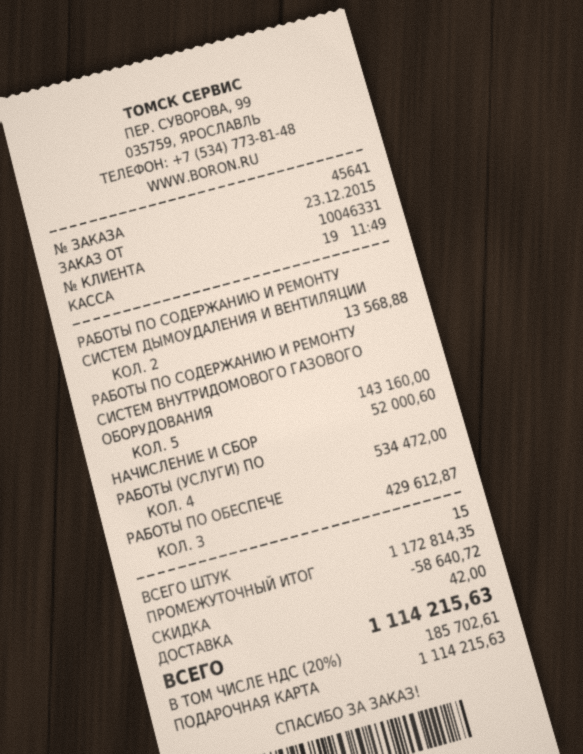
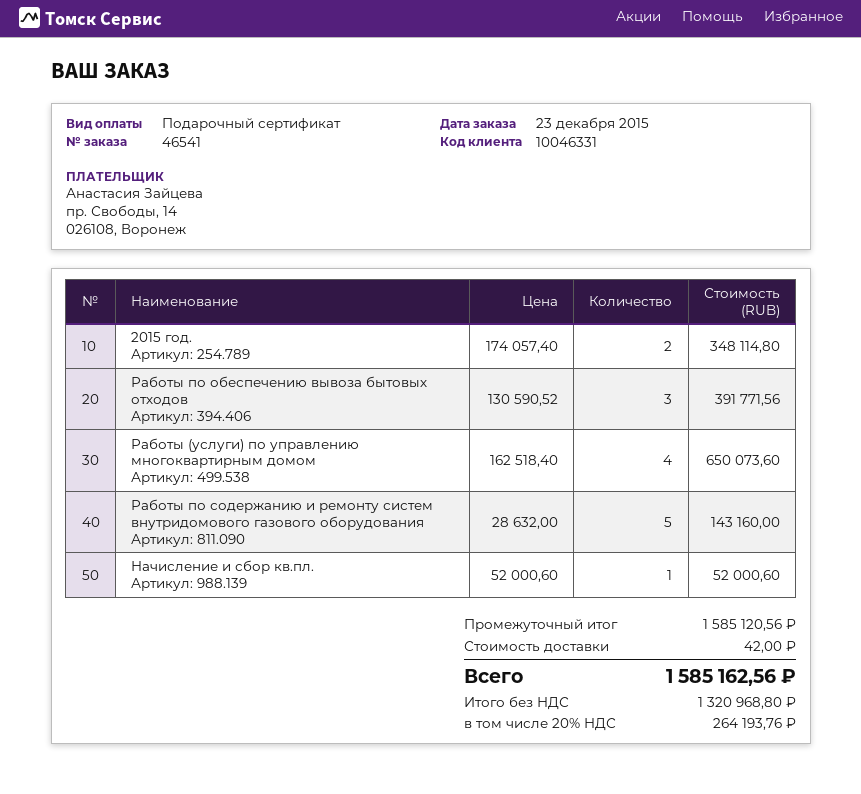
order number: 45641 -> 46541
РАБОТЫ ПО СОДЕРЖАНИЮ И РЕМОНТУ СИСТЕМ ДЫМОУДАЛЕНИЯ И ВЕНТИЛЯЦИИ: 2 for 13568.88 -> none
РАБОТЫ (УСЛУГИ) ПО: 4 for 534472.00 -> 4 for 650073.60
РАБОТЫ ПО ОБЕСПЕЧЕ: 3 for 429612.87 -> 3 for 391771.56
2015 год.: none -> 2 for 348114.80
subtotal: 1172814.35 -> 1585120.56
discount: 58640.72 -> none
tax: 20% = 185702.61 -> 20% = 264193.76
total: 1114215.63 -> 1585162.56

